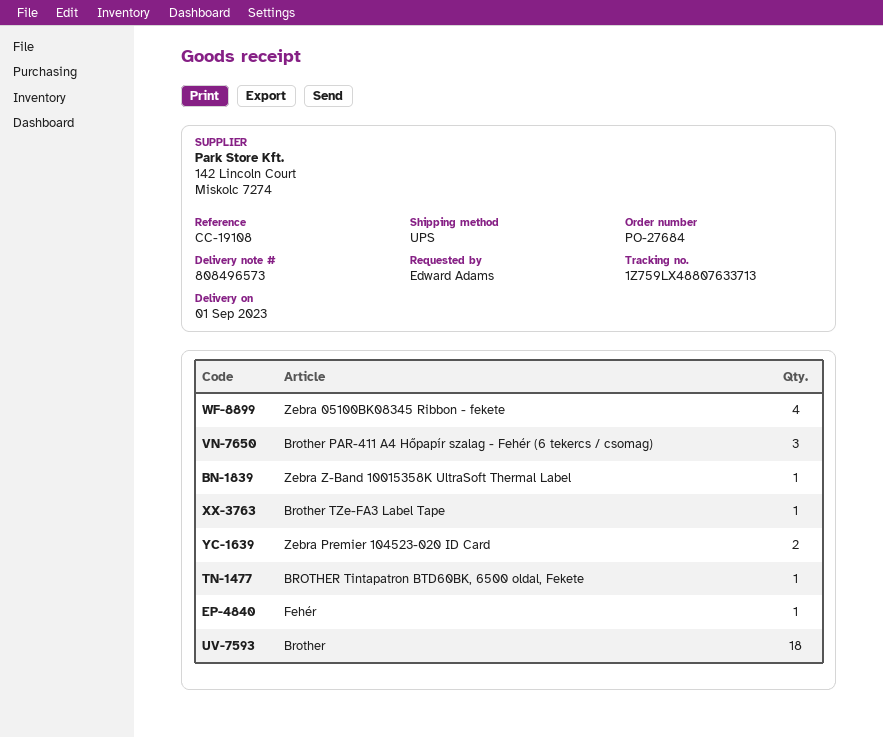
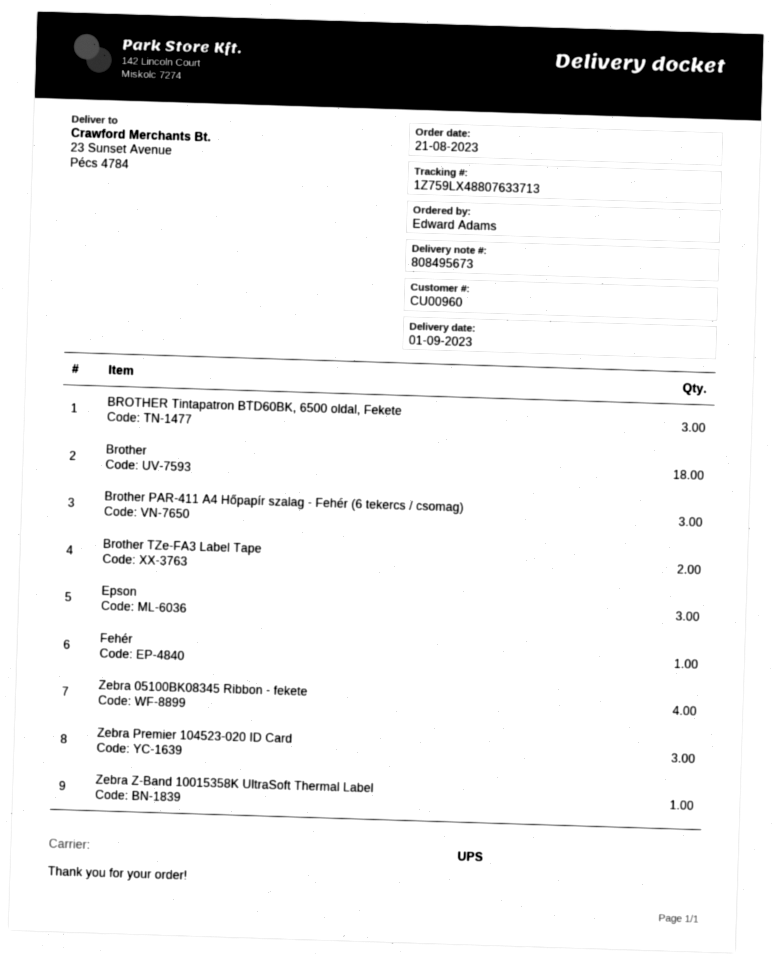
delivery note number: 808496573 -> 808495673
Brother TZe-FA3 Label Tape: 1 -> 2
Zebra Premier 104523-020 ID Card: 2 -> 3
BROTHER Tintapatron BTD60BK, 6500 oldal, Fekete: 1 -> 3
Epson: none -> 3

